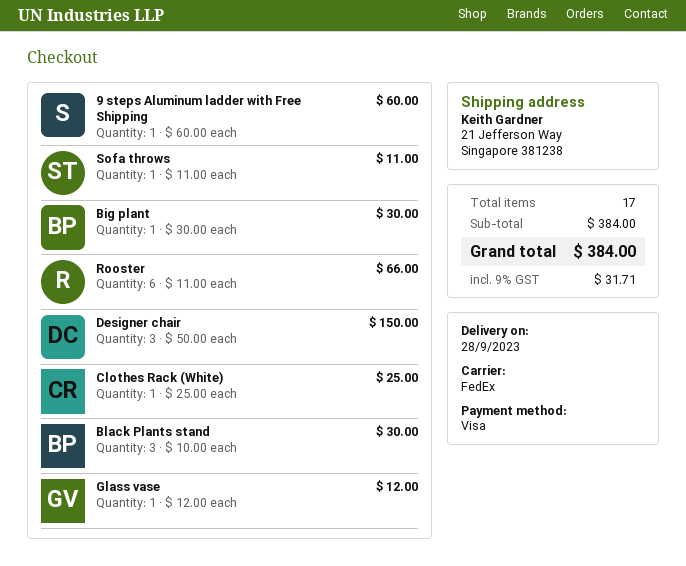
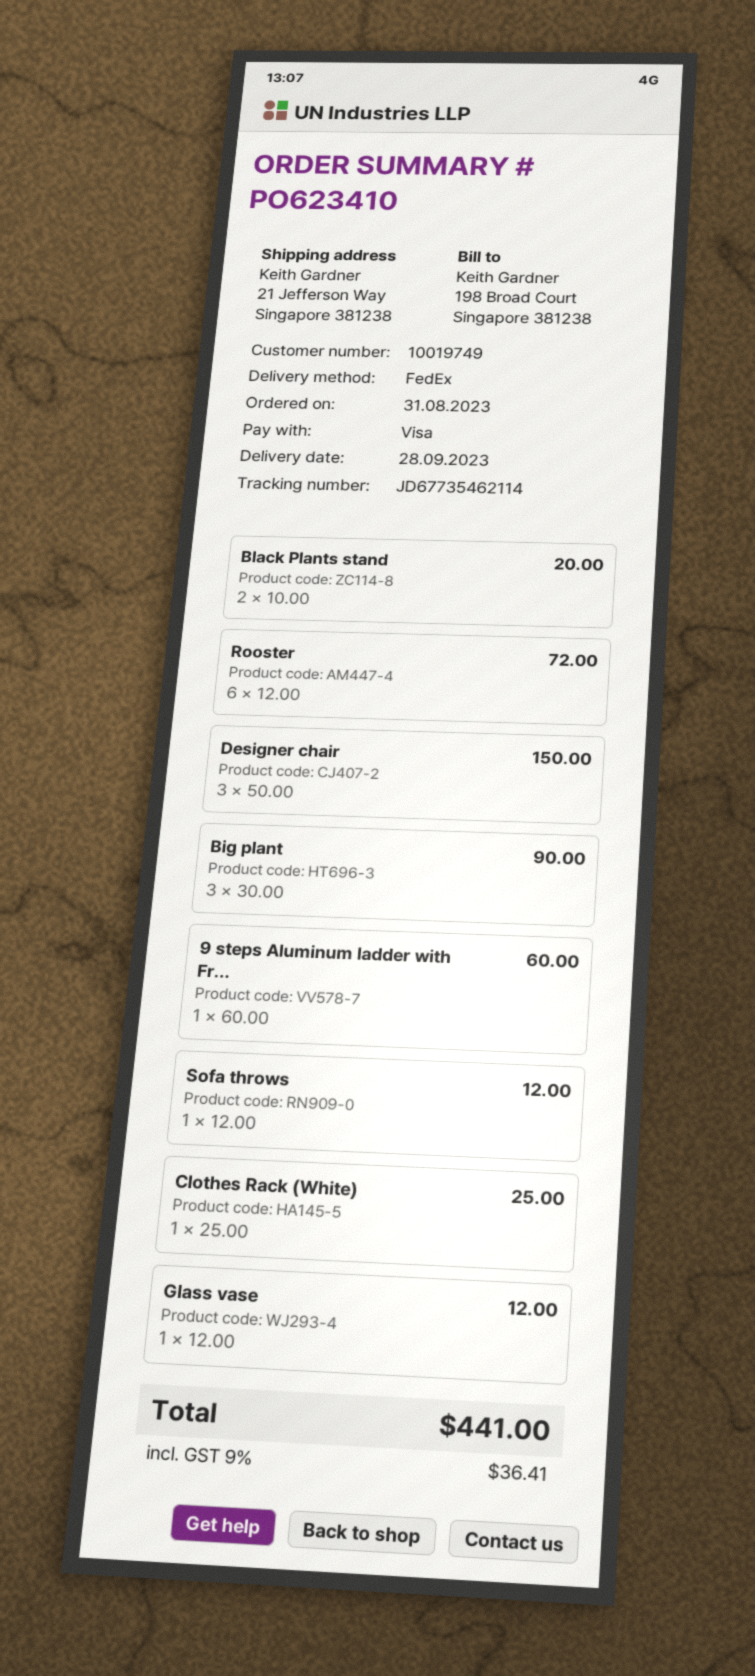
Sofa throws: 1 x 11.00 = 11.00 -> 1 x 12.00 = 12.00
Big plant: 1 x 30.00 = 30.00 -> 3 x 30.00 = 90.00
Rooster: 6 x 11.00 = 66.00 -> 6 x 12.00 = 72.00
Black Plants stand: 3 x 10.00 = 30.00 -> 2 x 10.00 = 20.00
tax: 9% = 31.71 -> 9% = 36.41
total: 384.00 -> 441.00

